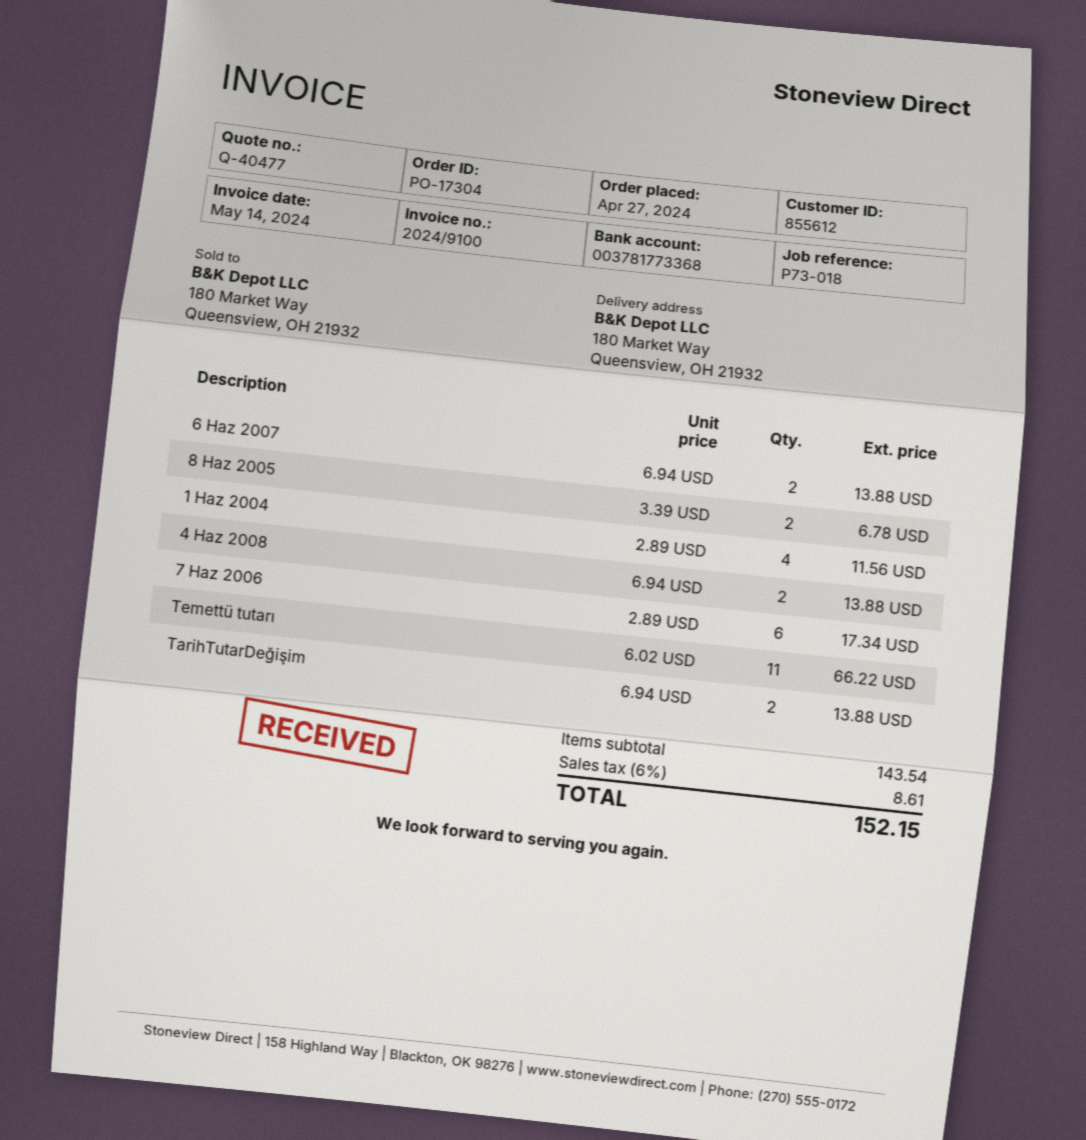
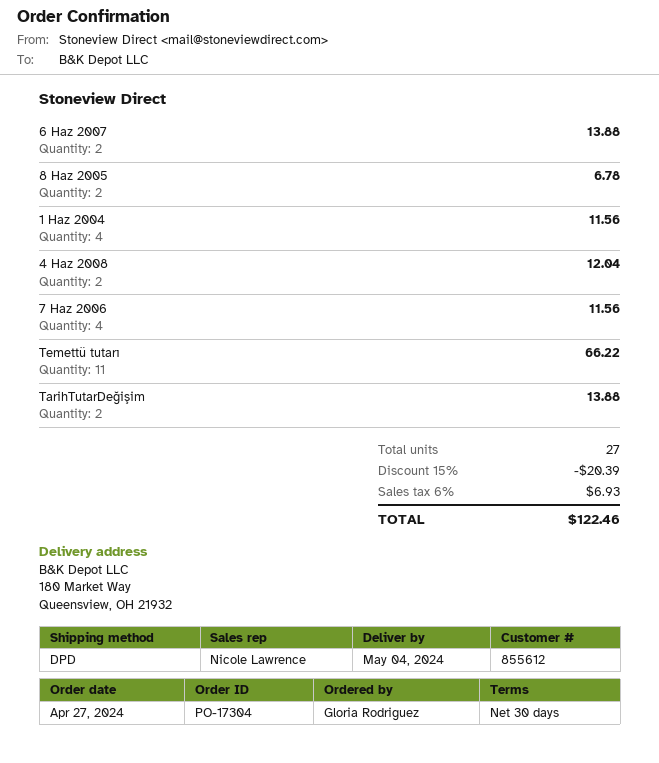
4 Haz 2008: 2 for 13.88 -> 2 for 12.04
7 Haz 2006: 6 for 17.34 -> 4 for 11.56
discount: none -> 15% = 20.39
tax: 6% = 8.61 -> 6% = 6.93
total: 152.15 -> 122.46

